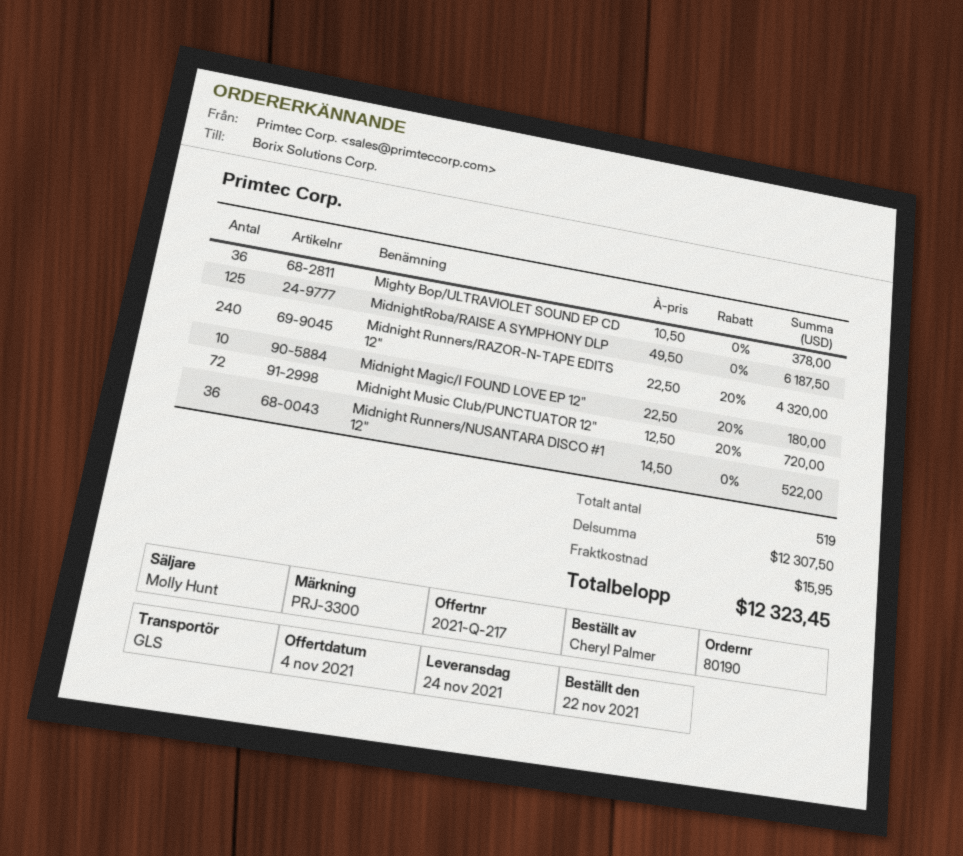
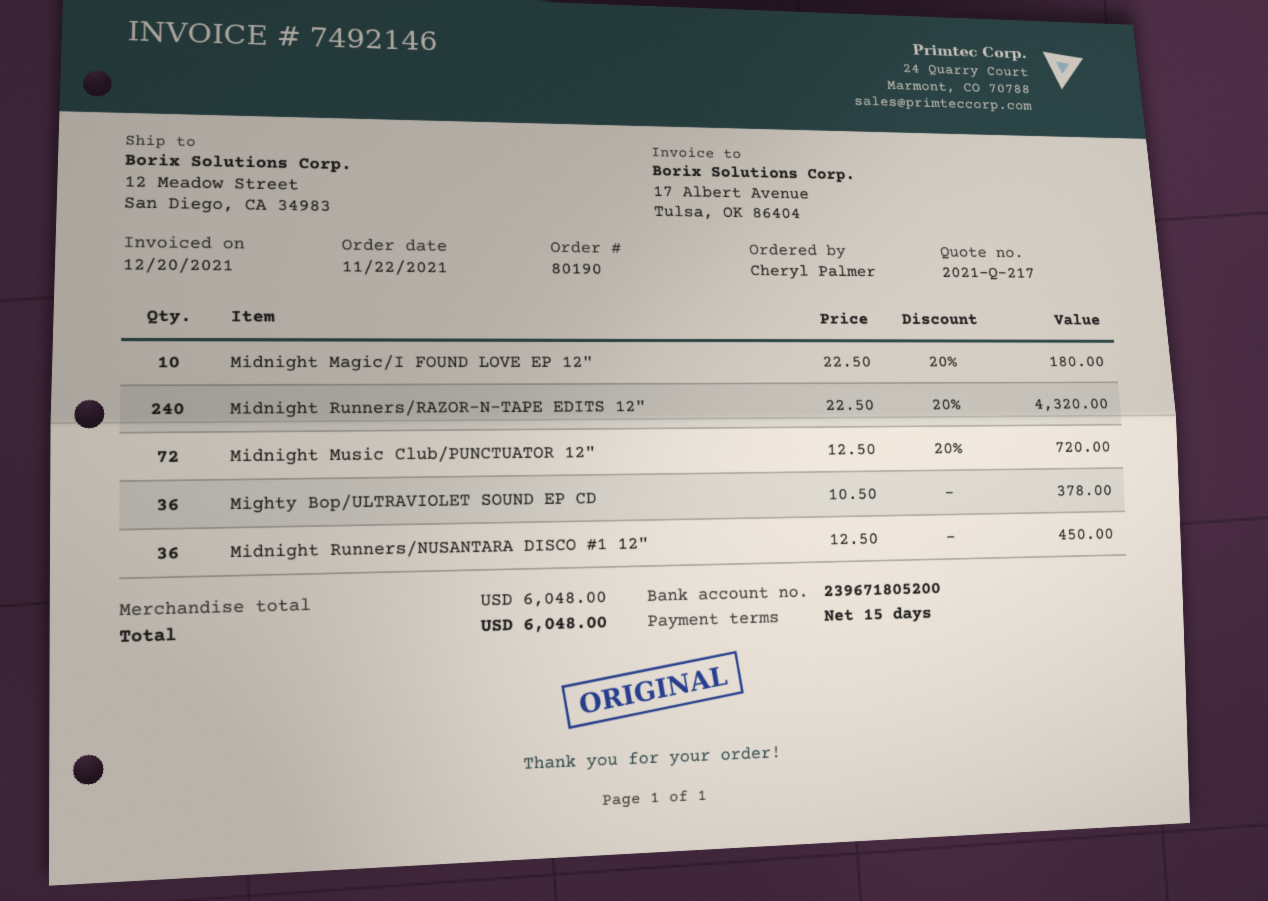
MidnightRoba/RAISE A SYMPHONY DLP: 125 x 49.50 = 6187.50 -> none
Midnight Runners/NUSANTARA DISCO #1 12": 36 x 14.50 = 522.00 -> 36 x 12.50 = 450.00
subtotal: 12307.50 -> 6048.00
shipping: 15.95 -> none
total: 12323.45 -> 6048.00

